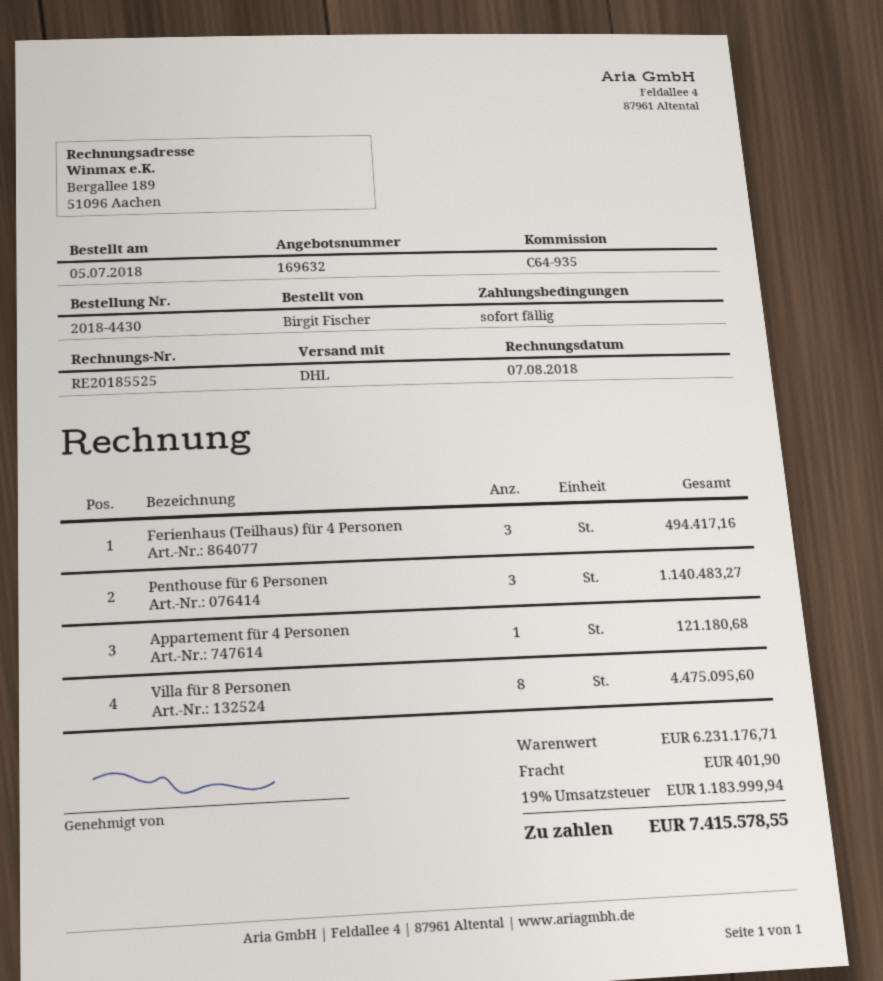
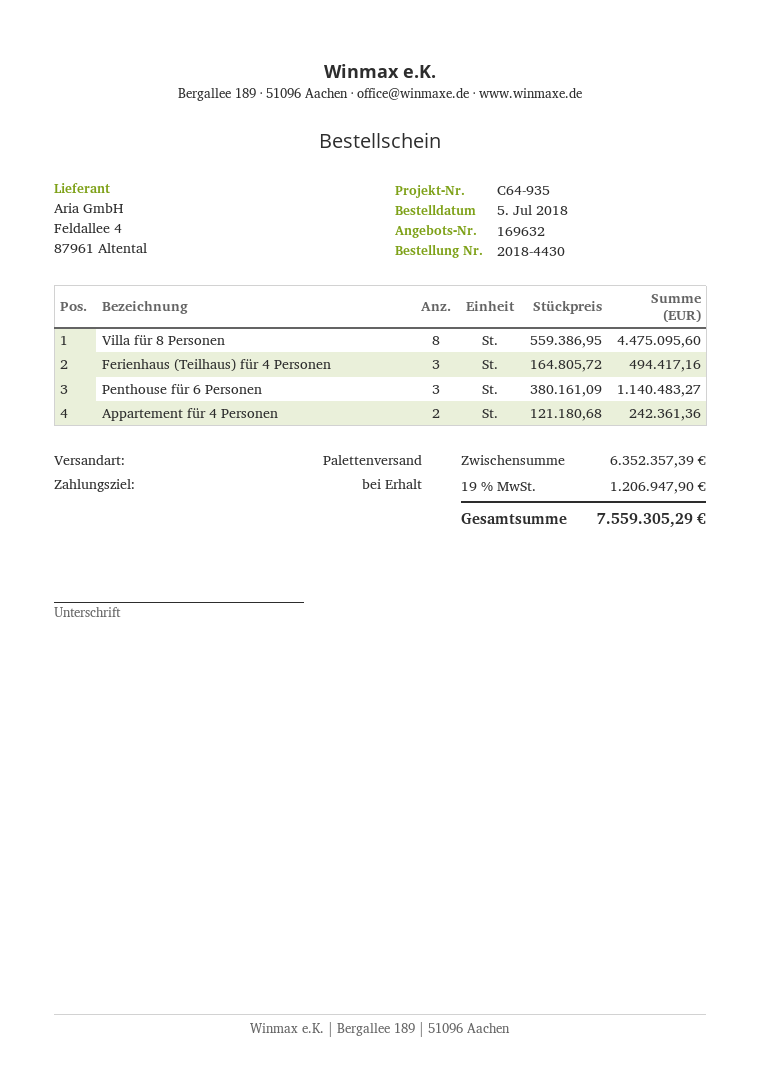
shipping method: DHL -> pallet freight
Appartement für 4 Personen: 1 for 121180.68 -> 2 for 242361.36
subtotal: 6231176.71 -> 6352357.39
shipping: 401.90 -> none
tax: 19% = 1183999.94 -> 19% = 1206947.90
total: 7415578.55 -> 7559305.29

